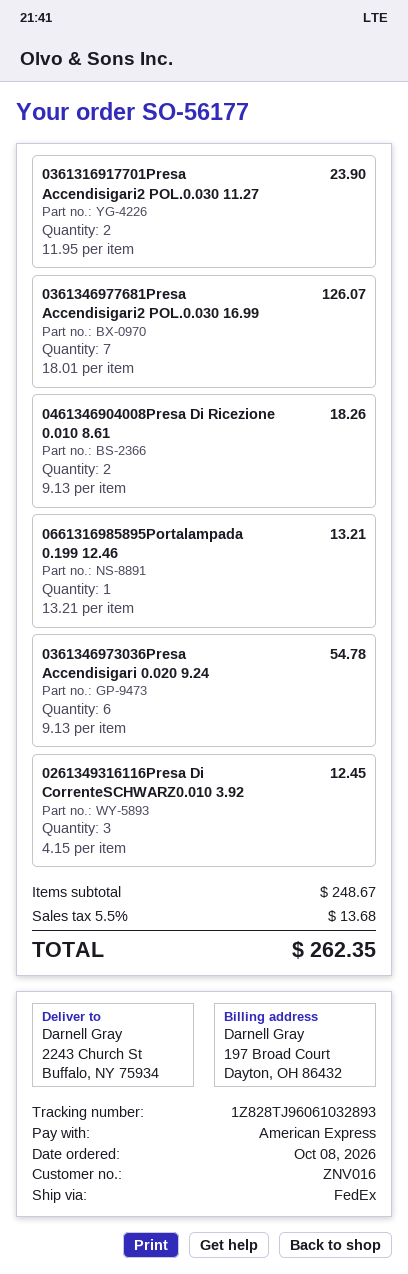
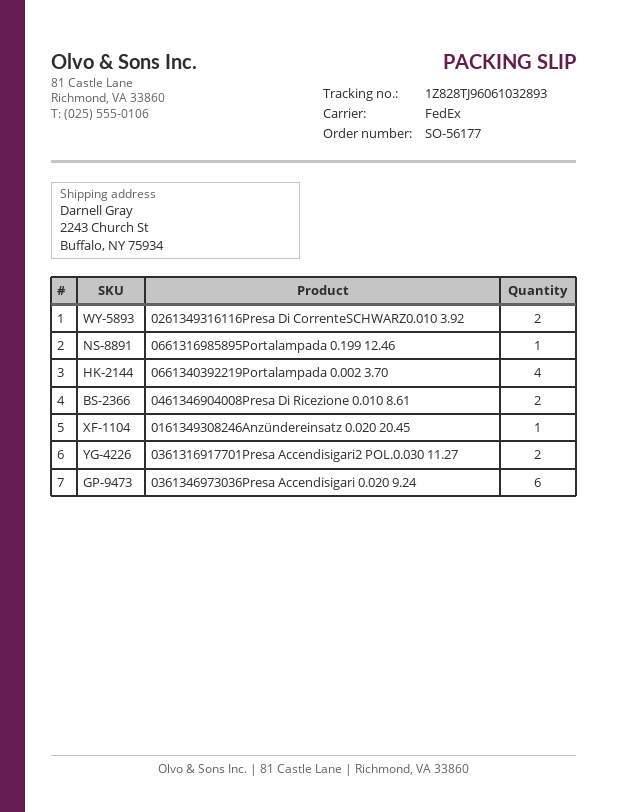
0361346977681Presa Accendisigari2 POL.0.030 16.99: 7 -> none
0261349316116Presa Di CorrenteSCHWARZ0.010 3.92: 3 -> 2
0661340392219Portalampada 0.002 3.70: none -> 4
0161349308246Anzündereinsatz 0.020 20.45: none -> 1

